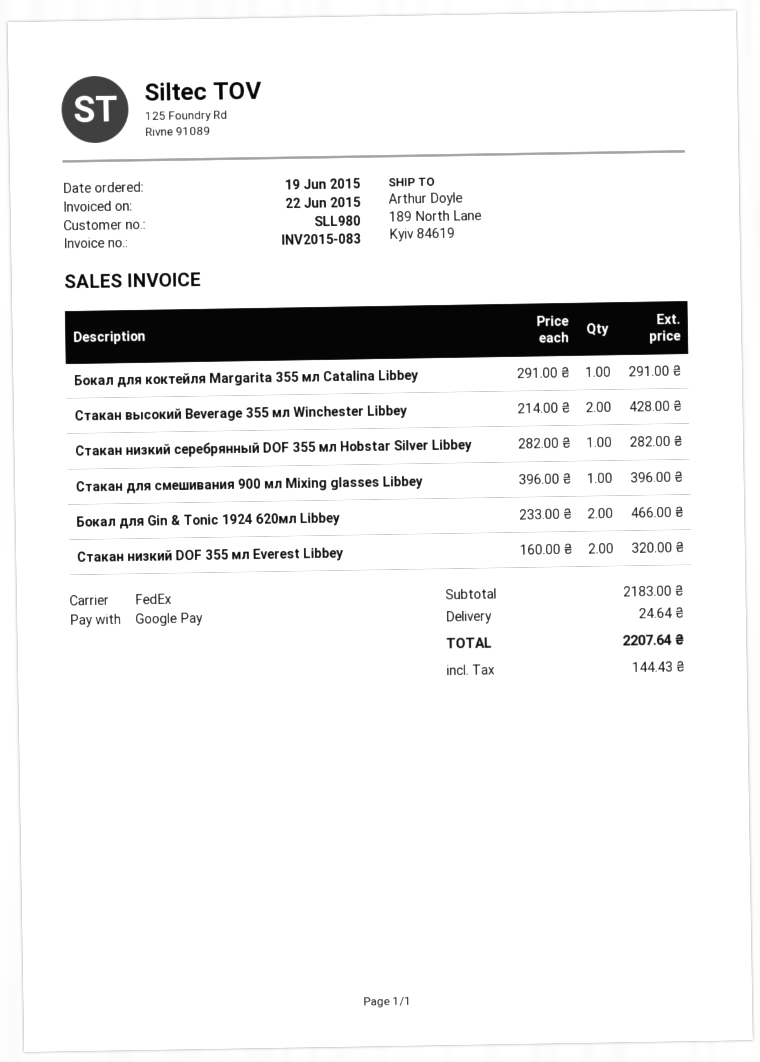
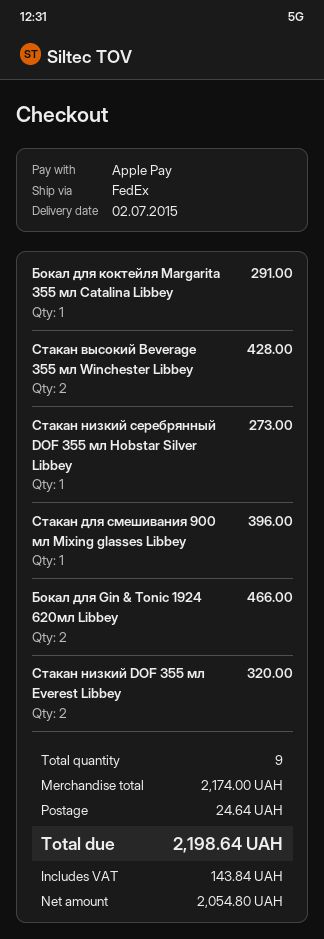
payment method: Google Pay -> Apple Pay
Стакан низкий серебрянный DOF 355 мл Hobstar Silver Libbey: 1 for 282.00 -> 1 for 273.00
subtotal: 2183.00 -> 2174.00
tax: 144.43 -> 143.84
total: 2207.64 -> 2198.64

